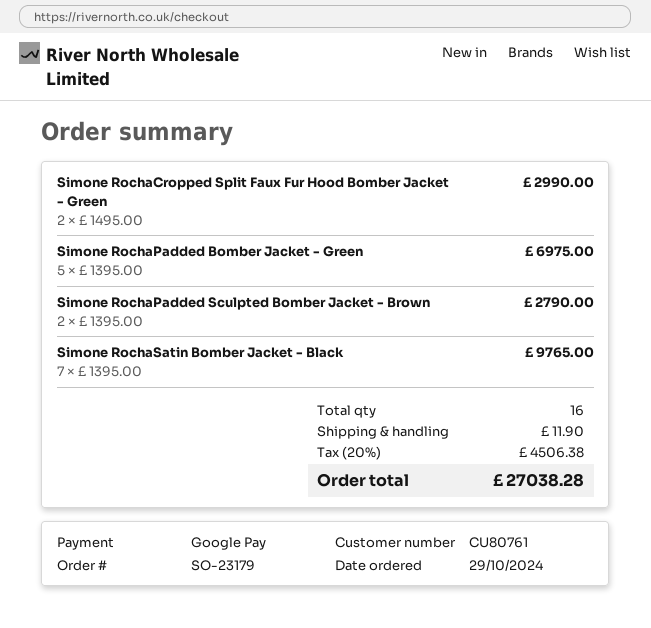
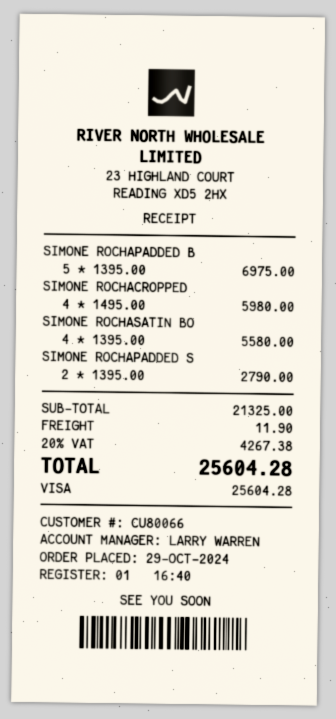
customer number: CU80761 -> CU80066
payment method: Google Pay -> Visa
Simone RochaCropped Split Faux Fur Hood Bomber Jacket - Green: 2 x 1495.00 = 2990.00 -> 4 x 1495.00 = 5980.00
Simone RochaSatin Bomber Jacket - Black: 7 x 1395.00 = 9765.00 -> 4 x 1395.00 = 5580.00
tax: 20% = 4506.38 -> 20% = 4267.38
total: 27038.28 -> 25604.28

